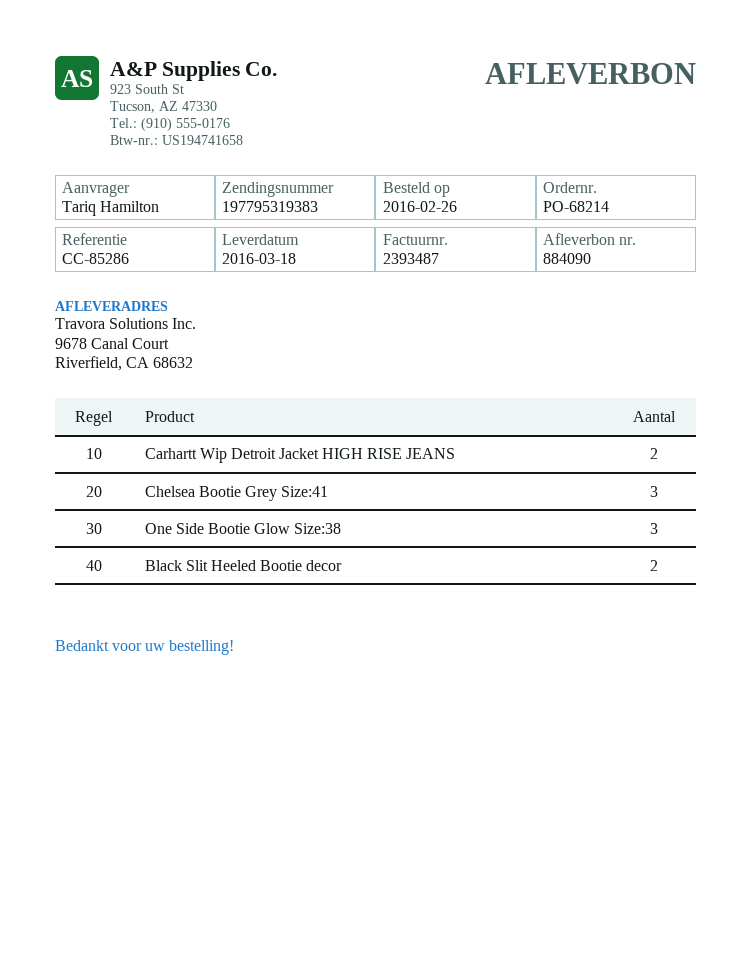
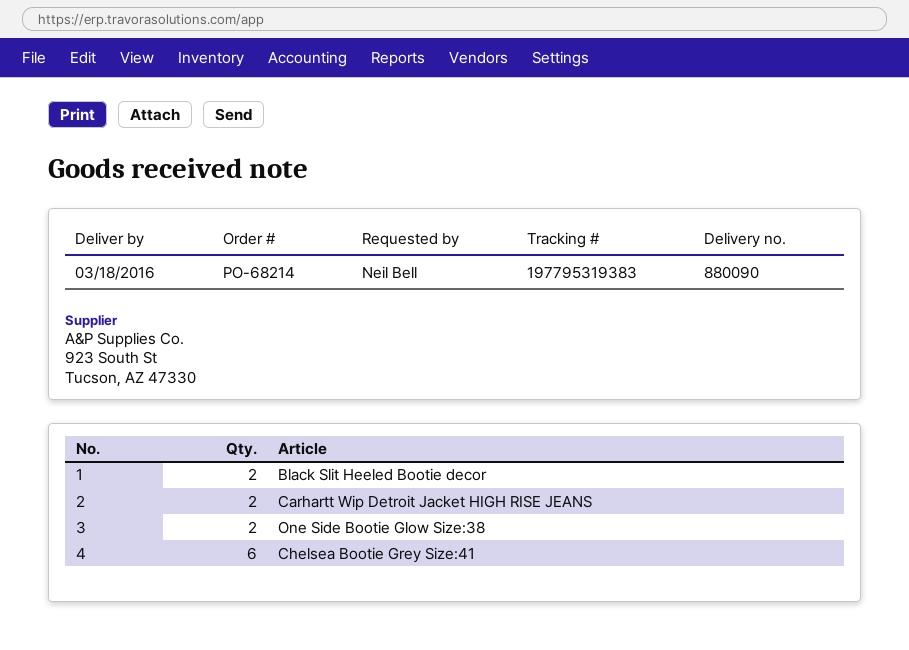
delivery note number: 884090 -> 880090
ordered by: Tariq Hamilton -> Neil Bell
Chelsea Bootie Grey Size:41: 3 -> 6
One Side Bootie Glow Size:38: 3 -> 2

